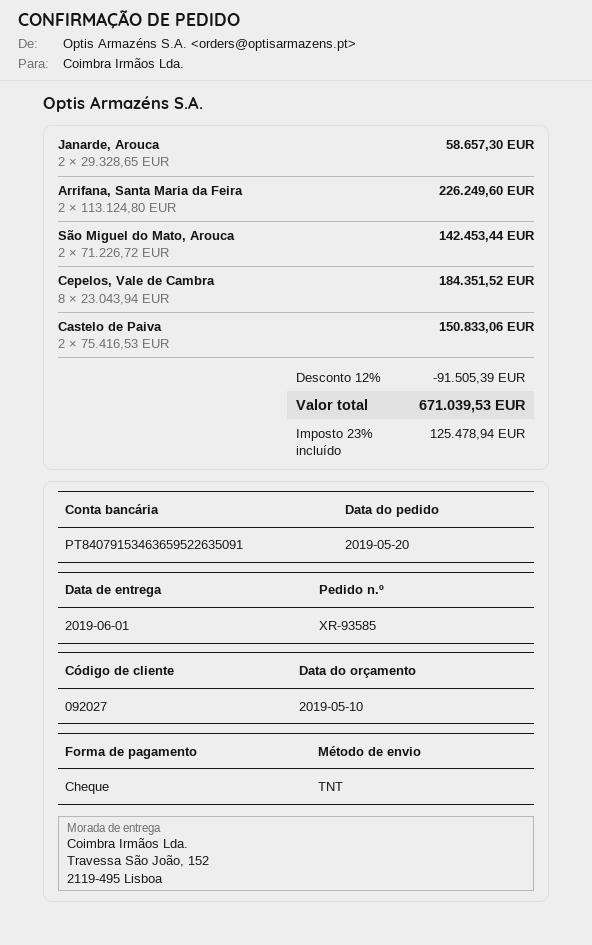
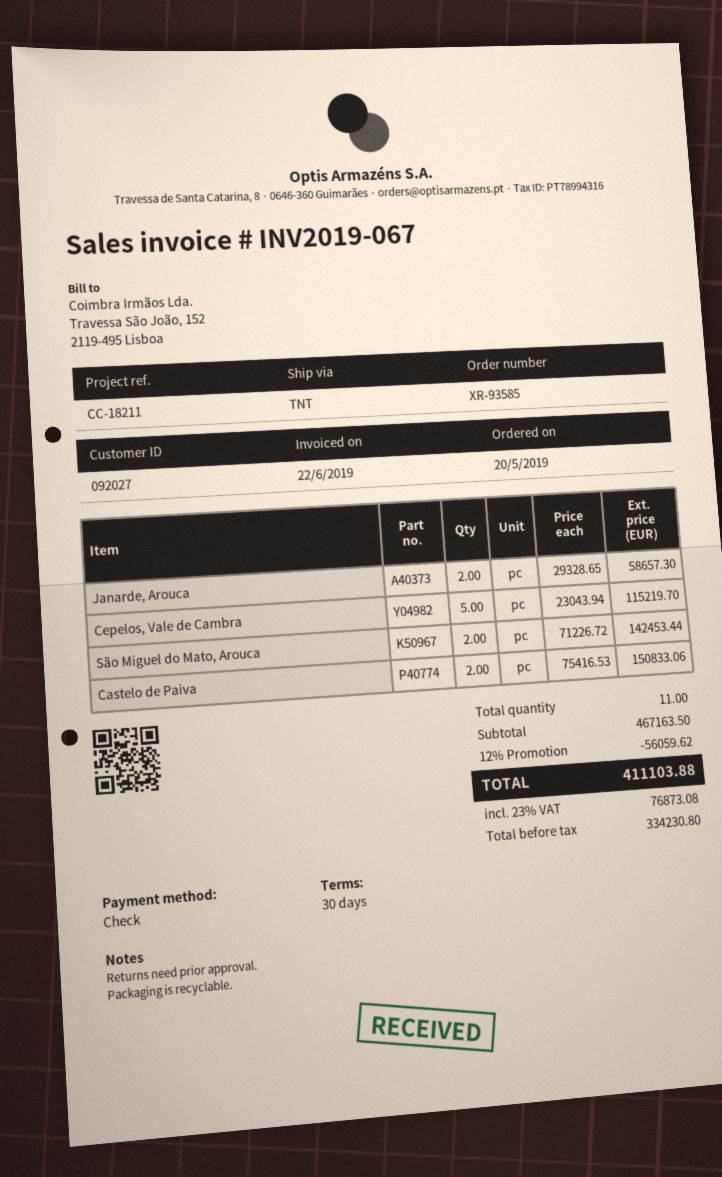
Arrifana, Santa Maria da Feira: 2 x 113124.80 = 226249.60 -> none
Cepelos, Vale de Cambra: 8 x 23043.94 = 184351.52 -> 5 x 23043.94 = 115219.70
discount: 12% = 91505.39 -> 12% = 56059.62
tax: 23% = 125478.94 -> 23% = 76873.08
total: 671039.53 -> 411103.88

